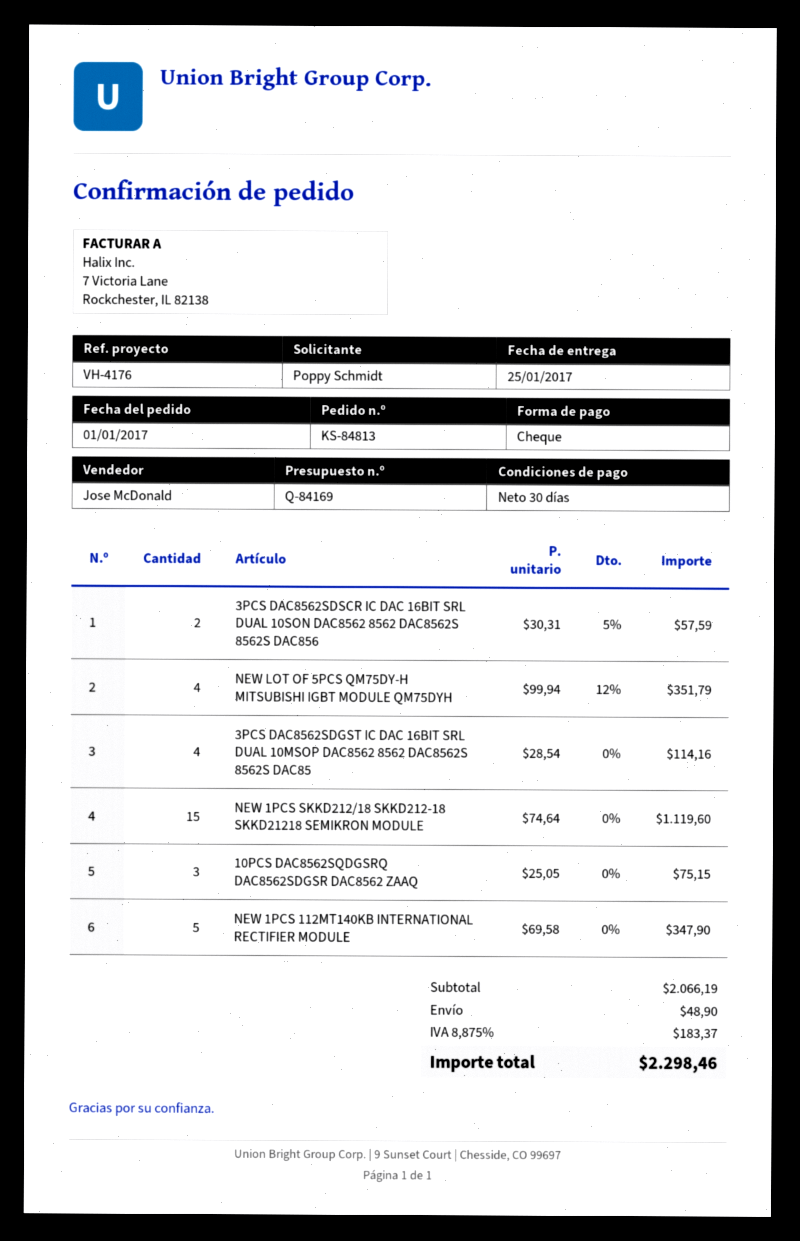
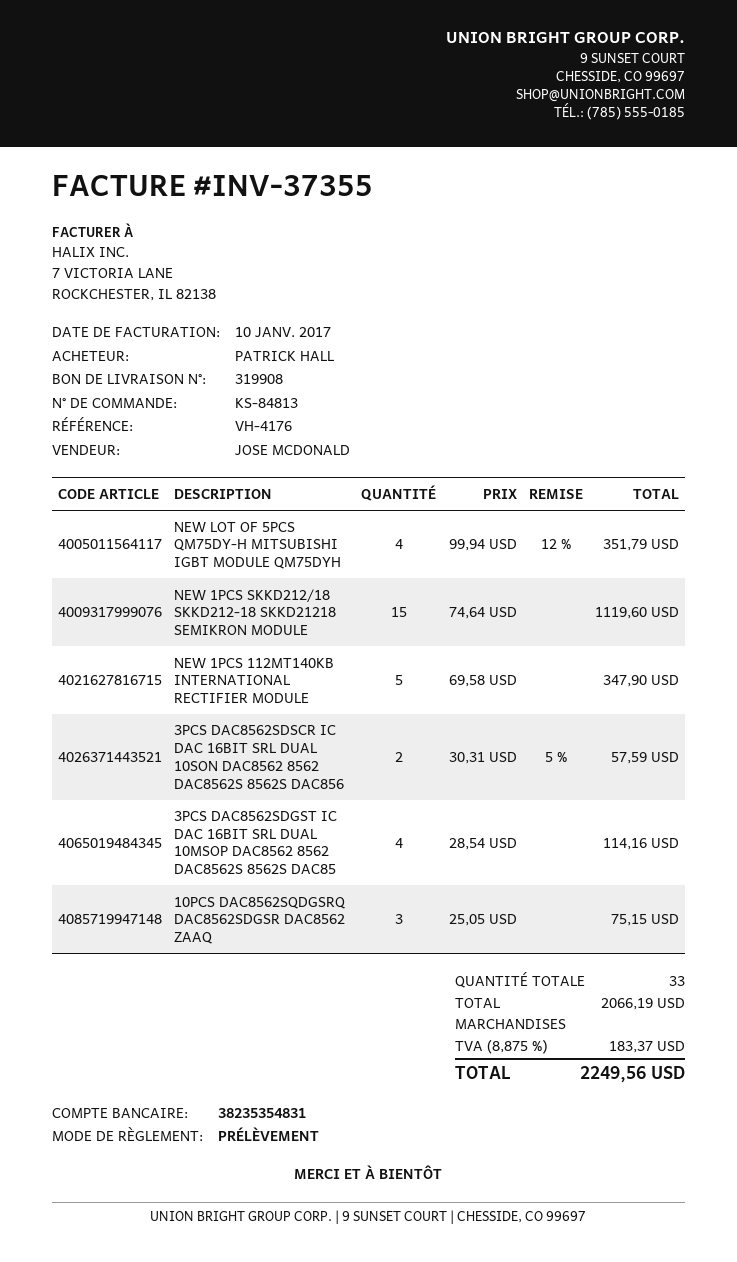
ordered by: Poppy Schmidt -> PATRICK HALL
payment method: cheque -> direct debit
shipping: 48.90 -> none
total: 2298.46 -> 2249.56

